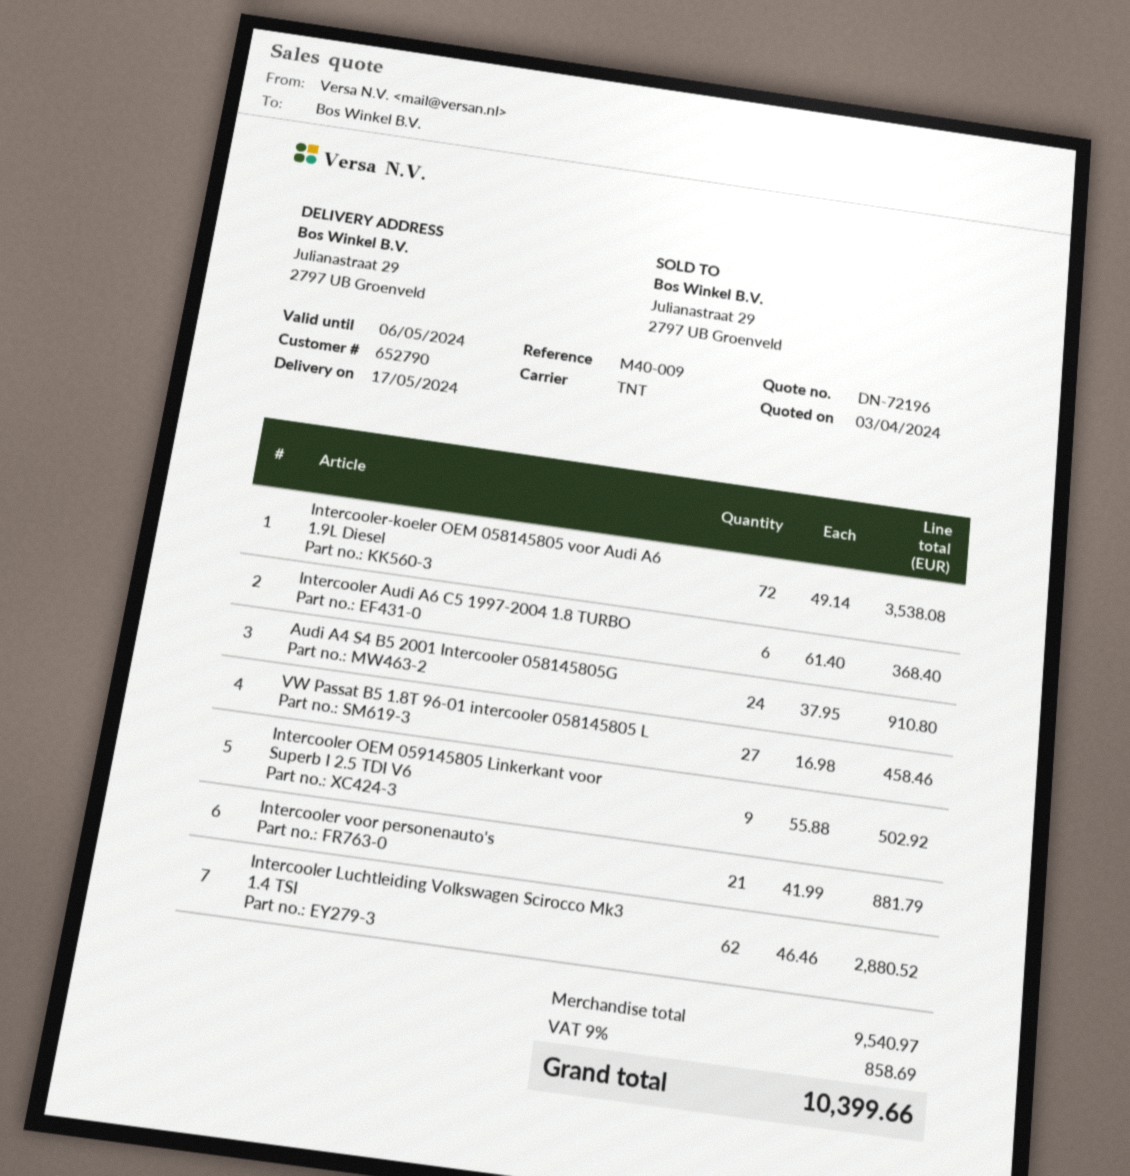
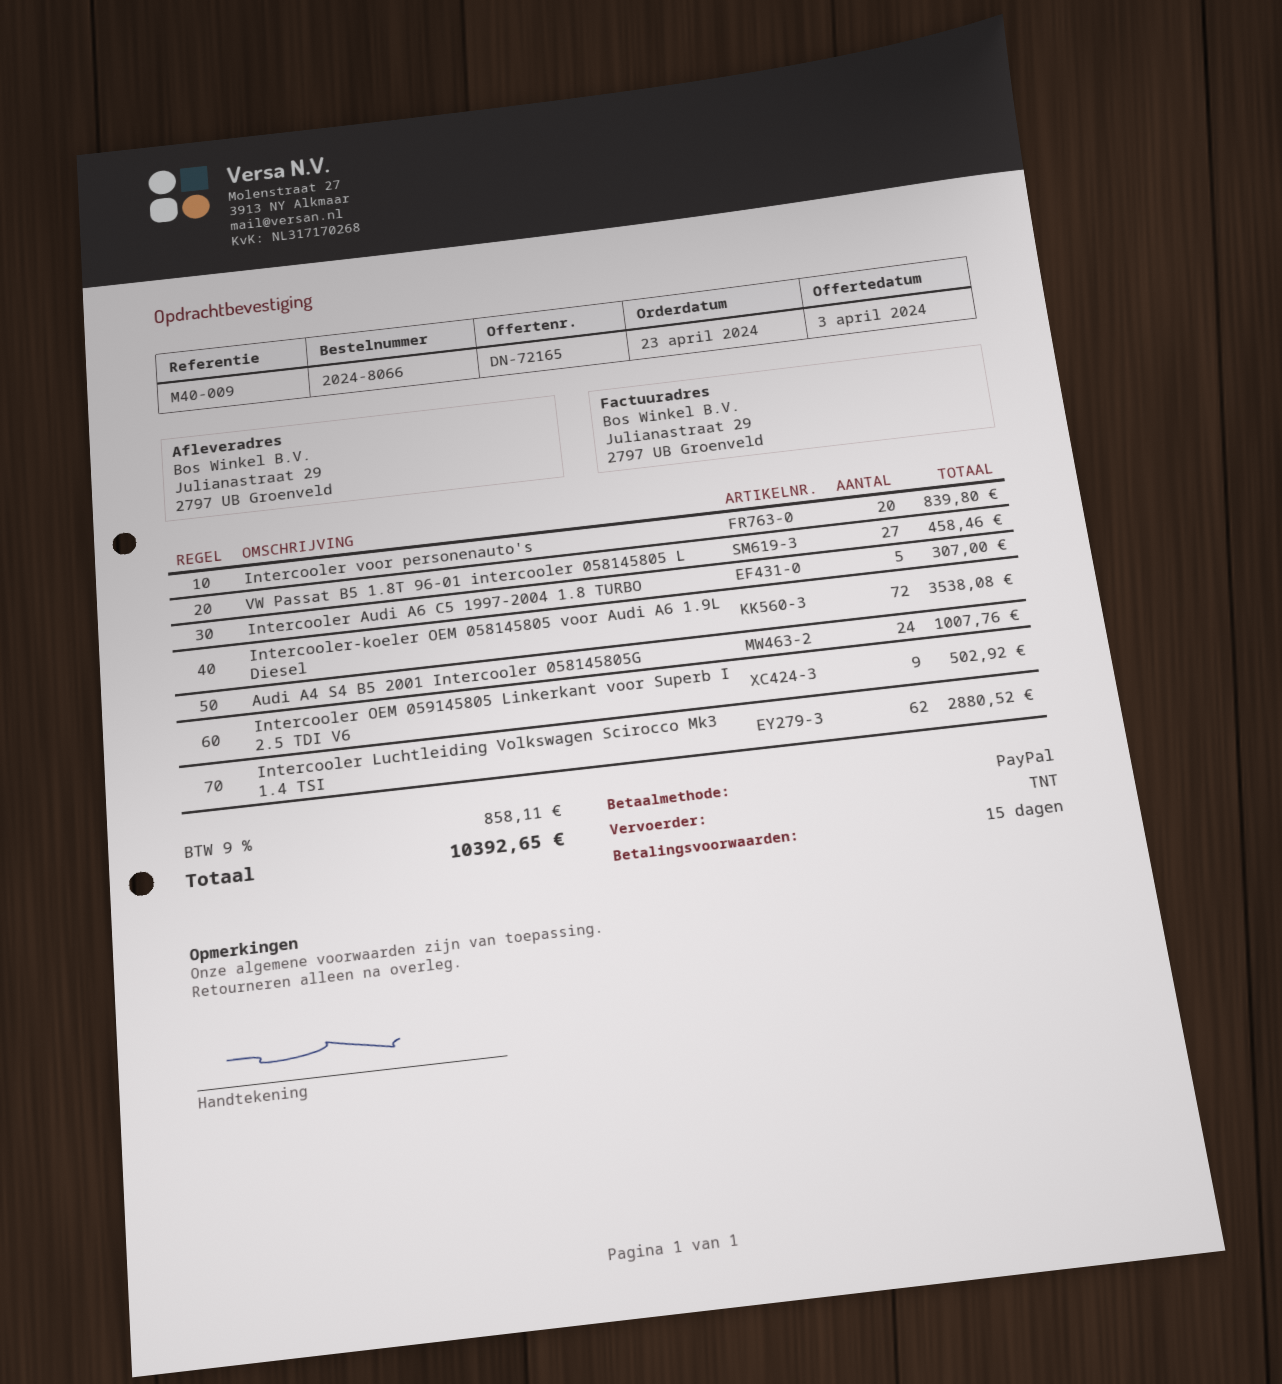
quote number: DN-72196 -> DN-72165
Intercooler Audi A6 C5 1997-2004 1.8 TURBO: 6 for 368.40 -> 5 for 307.00
Audi A4 S4 B5 2001 Intercooler 058145805G: 24 for 910.80 -> 24 for 1007.76
Intercooler voor personenauto's: 21 for 881.79 -> 20 for 839.80
tax: 9% = 858.69 -> 9% = 858.11
total: 10399.66 -> 10392.65

